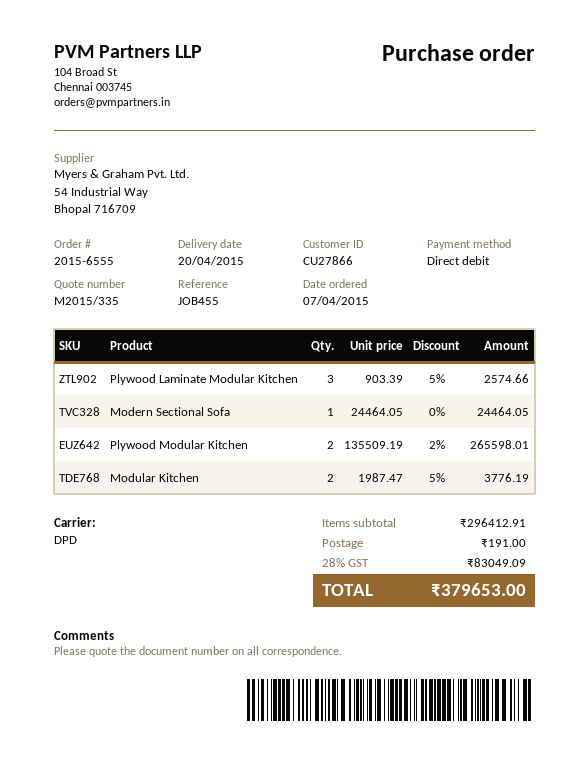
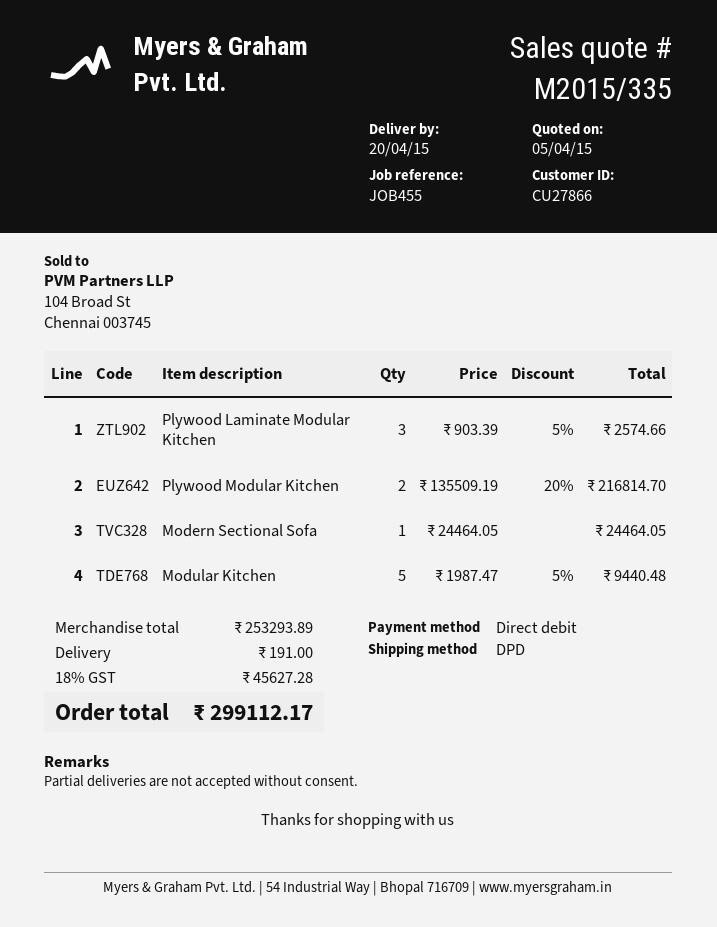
Plywood Modular Kitchen: 2 x 135509.19 - 2% = 265598.01 -> 2 x 135509.19 - 20% = 216814.70
Modular Kitchen: 2 x 1987.47 - 5% = 3776.19 -> 5 x 1987.47 - 5% = 9440.48
subtotal: 296412.91 -> 253293.89
tax: 28% = 83049.09 -> 18% = 45627.28
total: 379653.00 -> 299112.17

